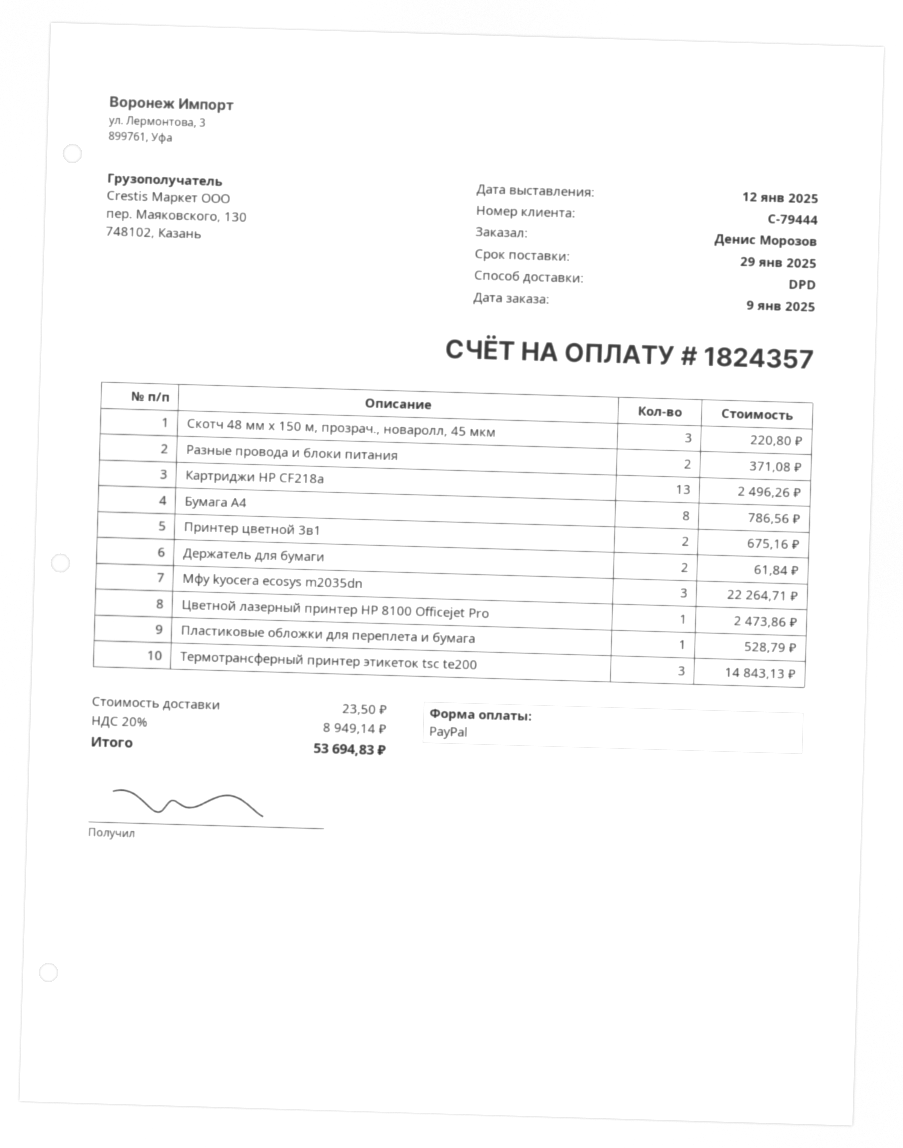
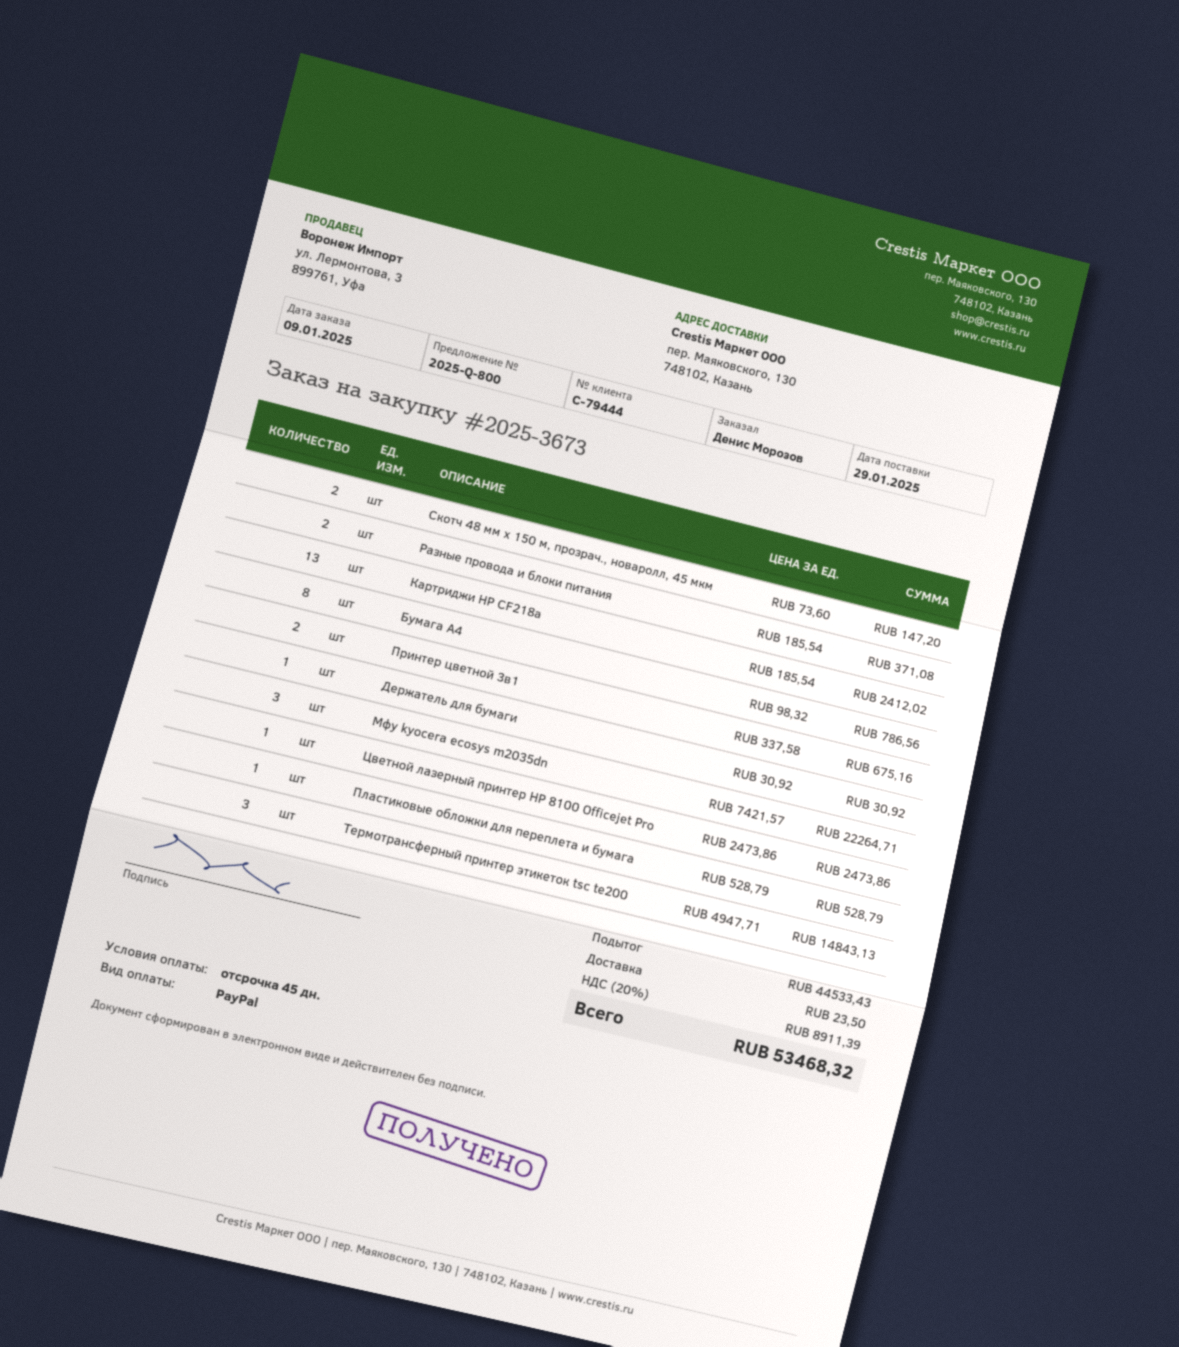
Скотч 48 мм х 150 м, прозрач., новаролл, 45 мкм: 3 for 220.80 -> 2 for 147.20
Картриджи HP CF218a: 13 for 2496.26 -> 13 for 2412.02
Держатель для бумаги: 2 for 61.84 -> 1 for 30.92
tax: 20% = 8949.14 -> 20% = 8911.39
total: 53694.83 -> 53468.32

